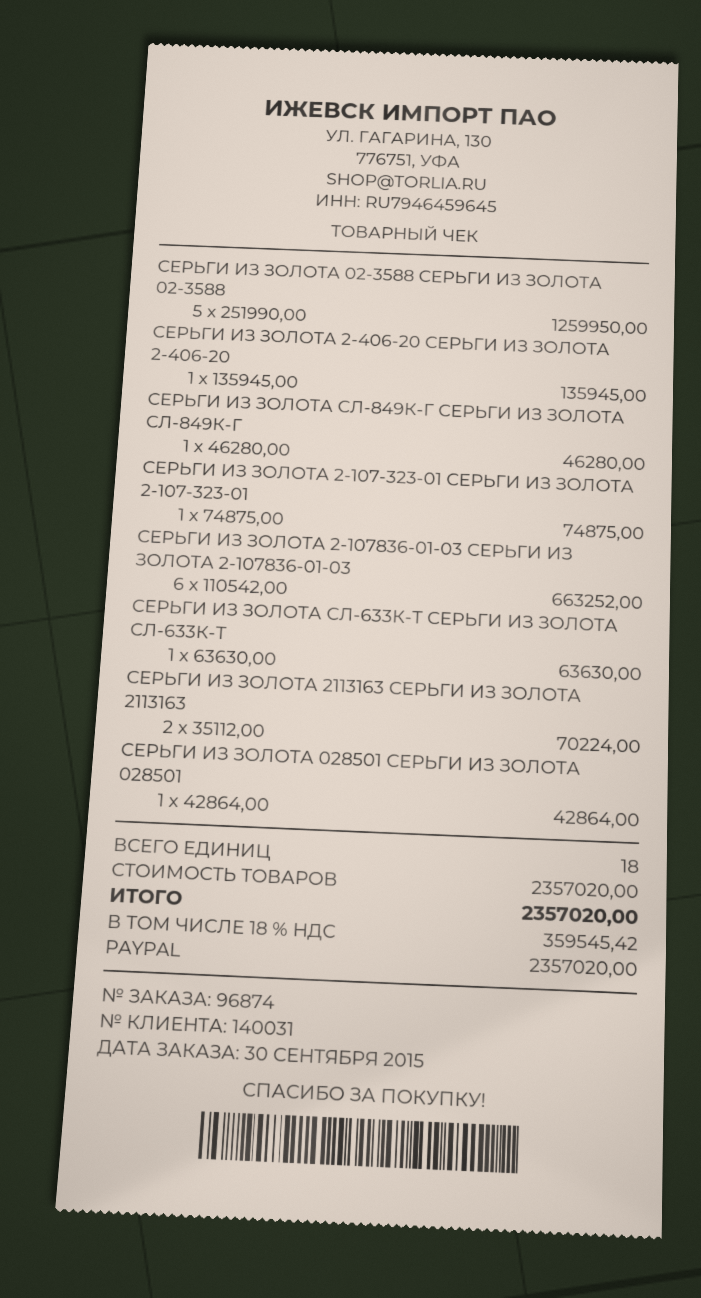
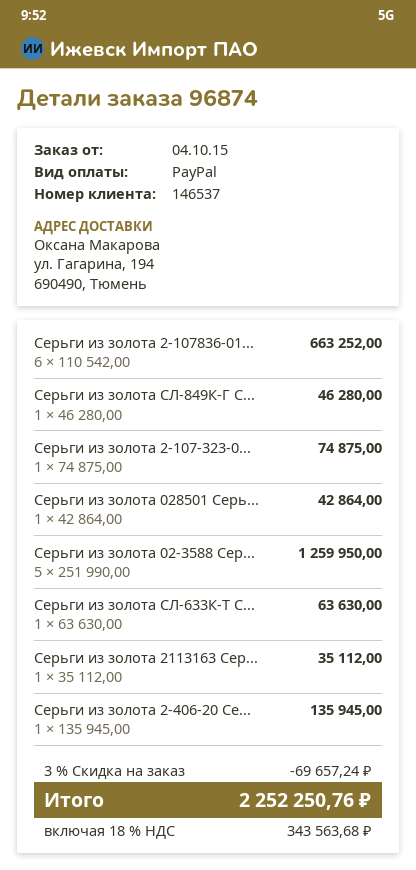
order date: 2015-09-30 -> 2015-10-04
customer number: 140031 -> 146537
СЕРЬГИ ИЗ ЗОЛОТА 2113163 СЕРЬГИ ИЗ ЗОЛОТА 2113163: 2 x 35112.00 = 70224.00 -> 1 x 35112.00 = 35112.00
discount: none -> 3% = 69657.24
tax: 18% = 359545.42 -> 18% = 343563.68
total: 2357020.00 -> 2252250.76

